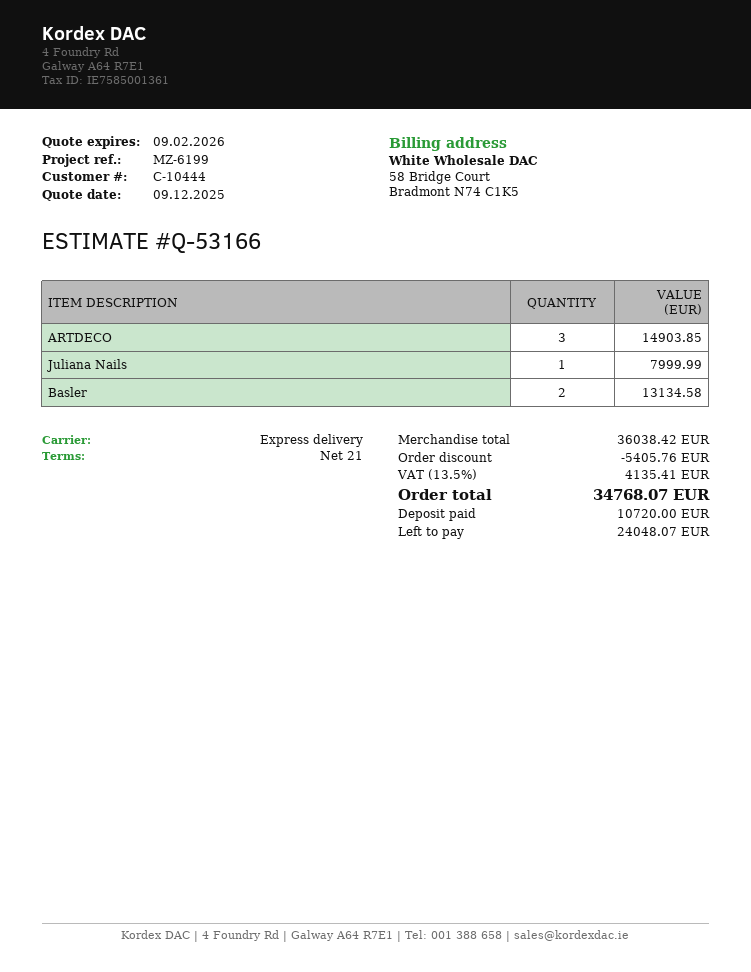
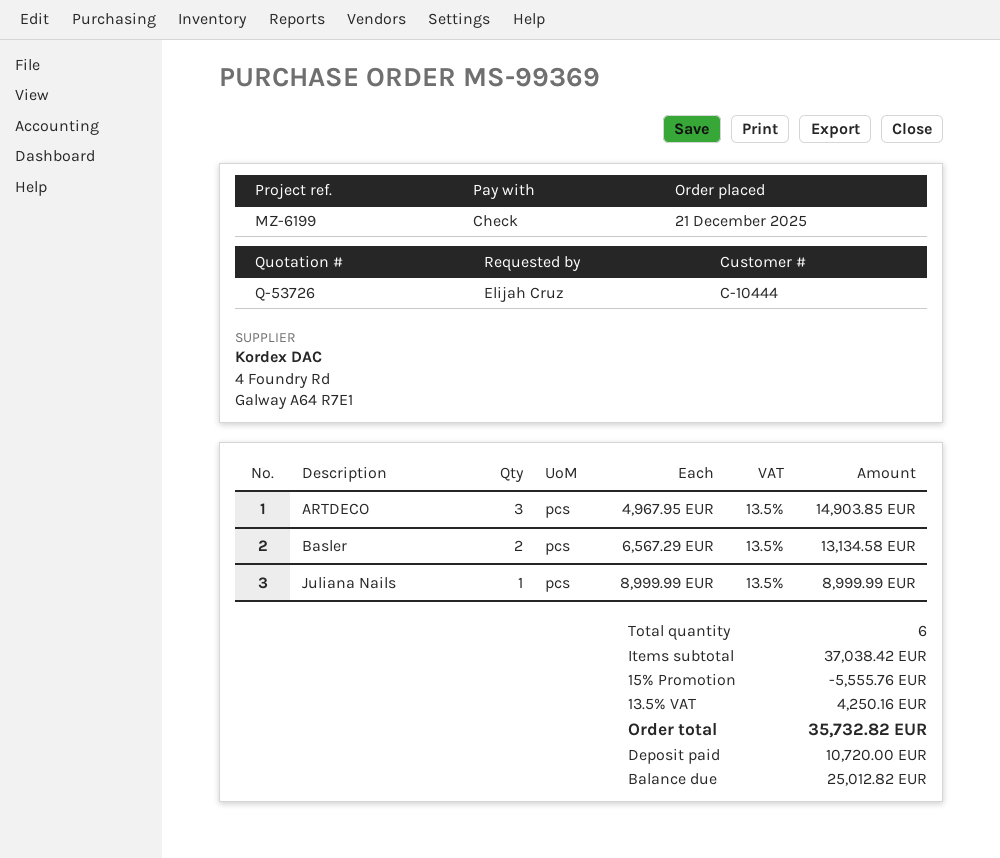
quote number: Q-53166 -> Q-53726
Juliana Nails: 1 for 7999.99 -> 1 for 8999.99
subtotal: 36038.42 -> 37038.42
discount: 5405.76 -> 5555.76
tax: 13.5% = 4135.41 -> 13.5% = 4250.16
total: 34768.07 -> 35732.82
balance: 24048.07 -> 25012.82

